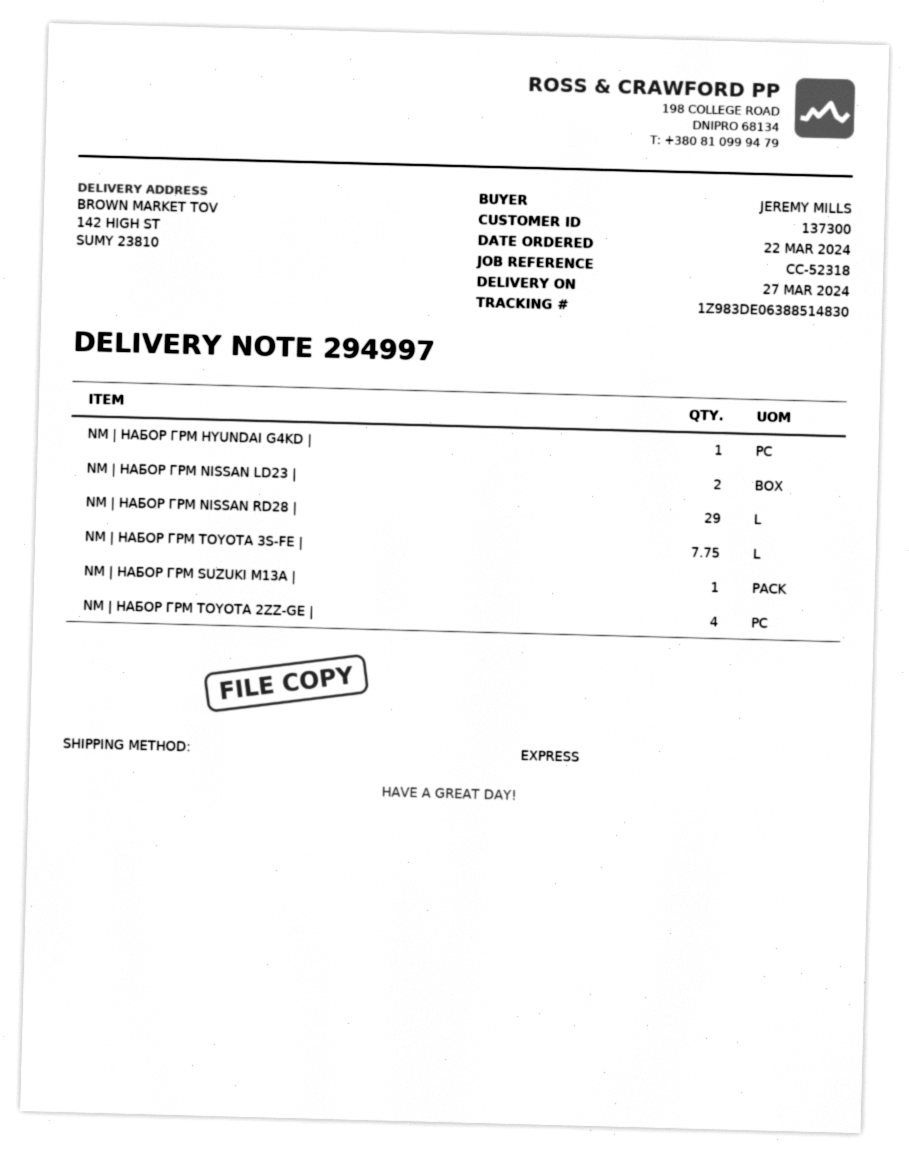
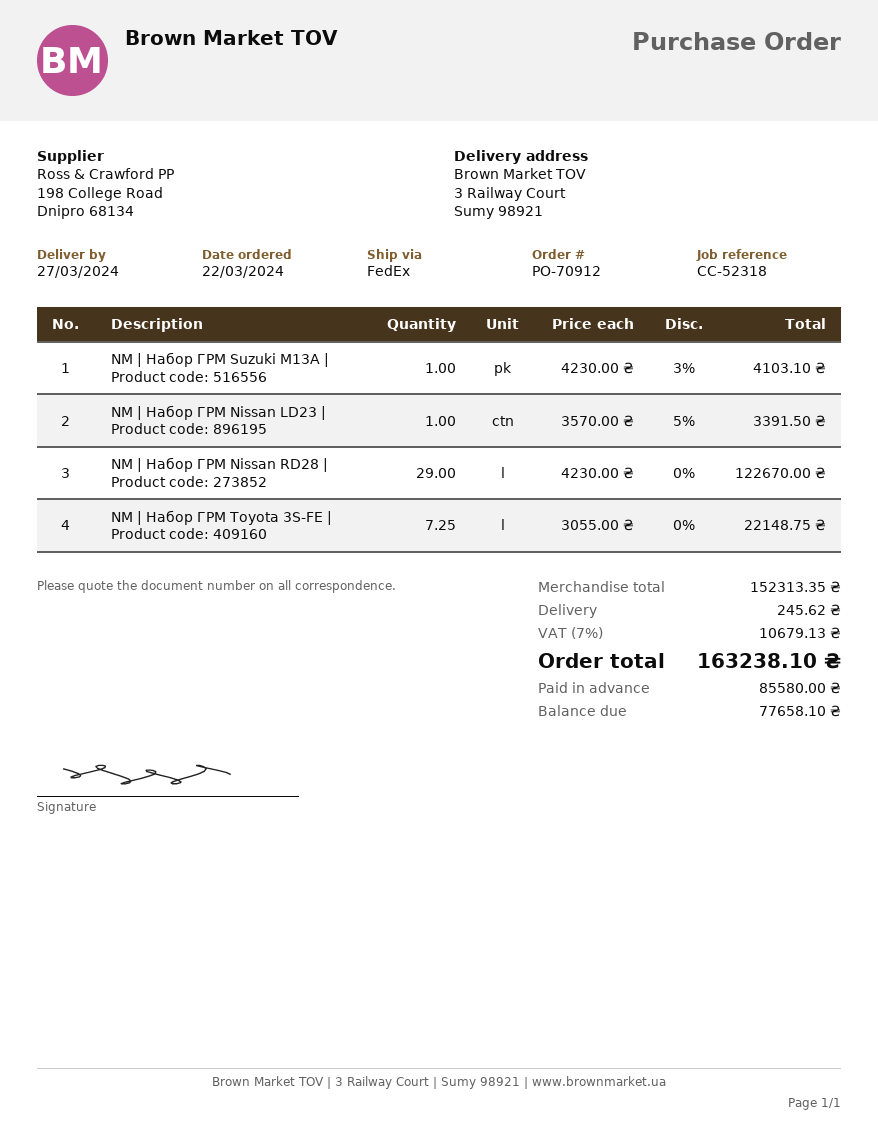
shipping method: express -> FedEx
ship to: 142 HIGH ST, SUMY 23810 -> 3 Railway Court, Sumy 98921
NM | НАБОР ГРМ HYUNDAI G4KD |: 1 -> none
NM | НАБОР ГРМ NISSAN LD23 |: 2 -> 1
NM | НАБОР ГРМ TOYOTA 3S-FE |: 7.75 -> 7.25
NM | НАБОР ГРМ TOYOTA 2ZZ-GE |: 4 -> none

